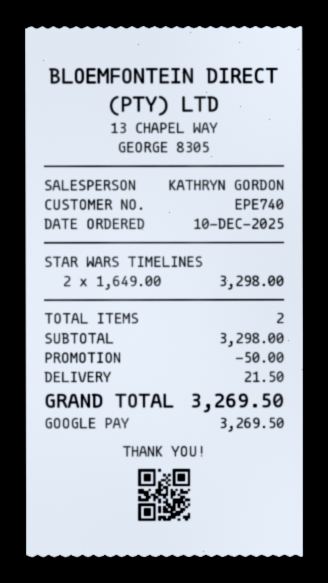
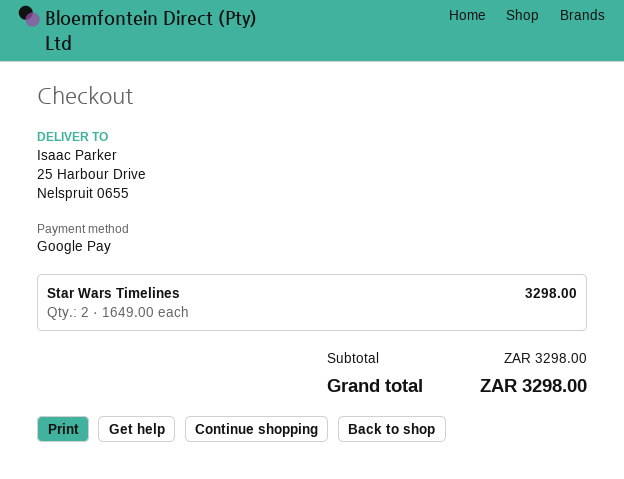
discount: 50.00 -> none
shipping: 21.50 -> none
total: 3269.50 -> 3298.00

